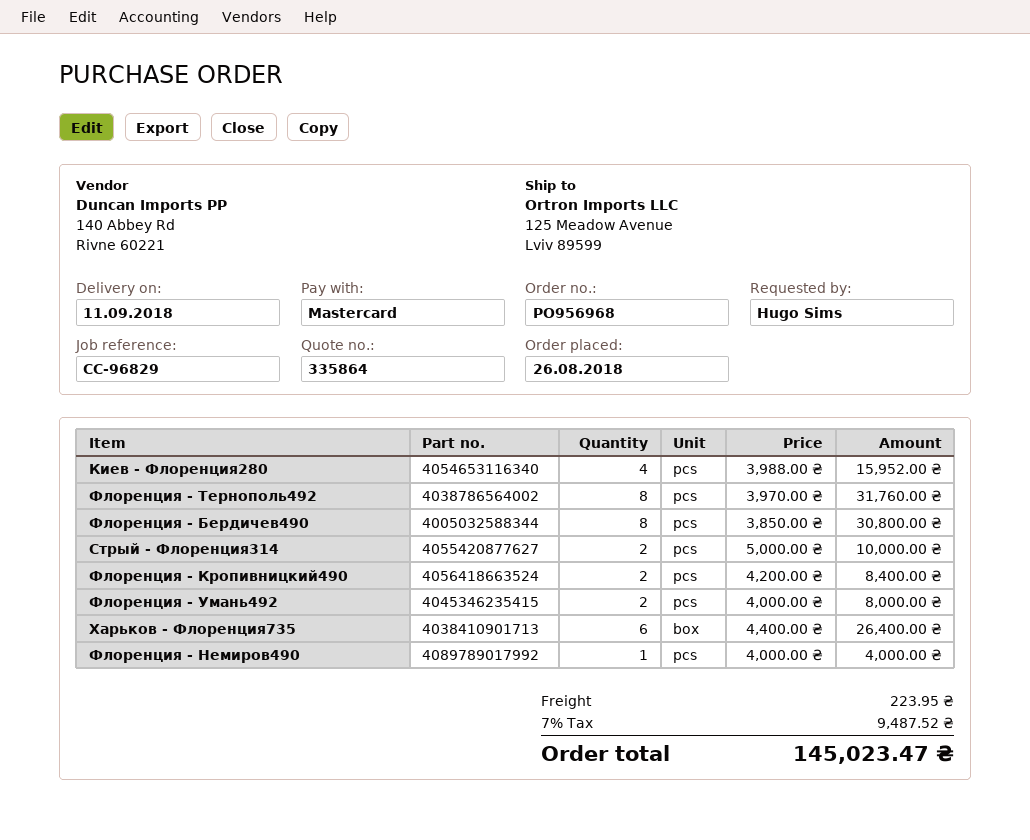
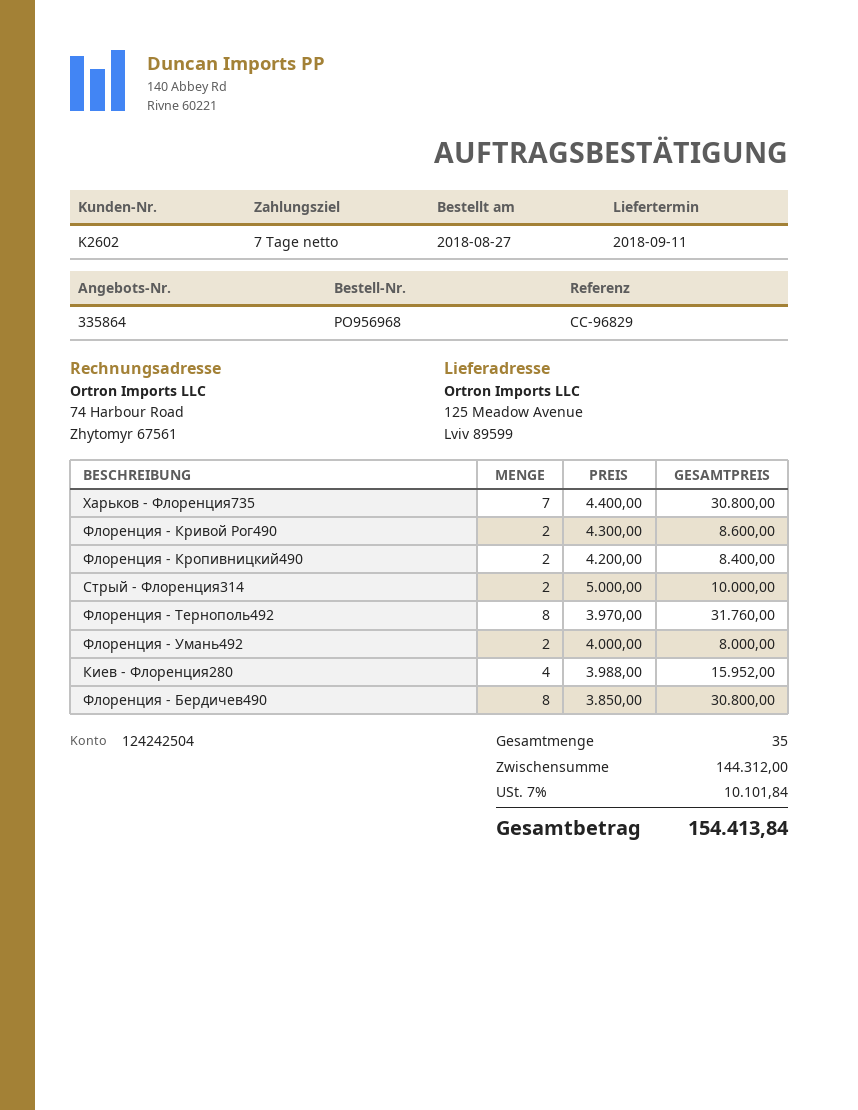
order date: 2018-08-26 -> 2018-08-27
Харьков - Флоренция735: 6 x 4400.00 = 26400.00 -> 7 x 4400.00 = 30800.00
Флоренция - Немиров490: 1 x 4000.00 = 4000.00 -> none
Флоренция - Кривой Рог490: none -> 2 x 4300.00 = 8600.00
shipping: 223.95 -> none
tax: 7% = 9487.52 -> 7% = 10101.84
total: 145023.47 -> 154413.84

